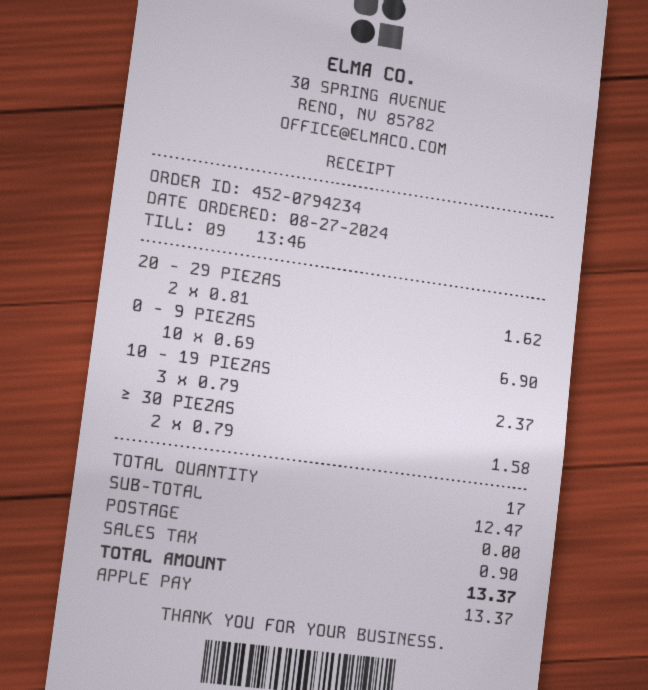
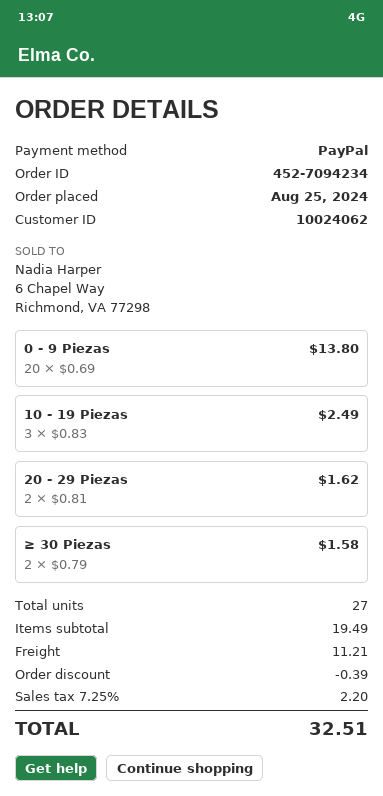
order number: 452-0794234 -> 452-7094234
order date: 2024-08-27 -> 2024-08-25
payment method: Apple Pay -> PayPal
0 - 9 PIEZAS: 10 x 0.69 = 6.90 -> 20 x 0.69 = 13.80
10 - 19 PIEZAS: 3 x 0.79 = 2.37 -> 3 x 0.83 = 2.49
total quantity: 17 -> 27
subtotal: 12.47 -> 19.49
discount: none -> 0.39
shipping: 0.00 -> 11.21
tax: 0.90 -> 2.20
total: 13.37 -> 32.51

